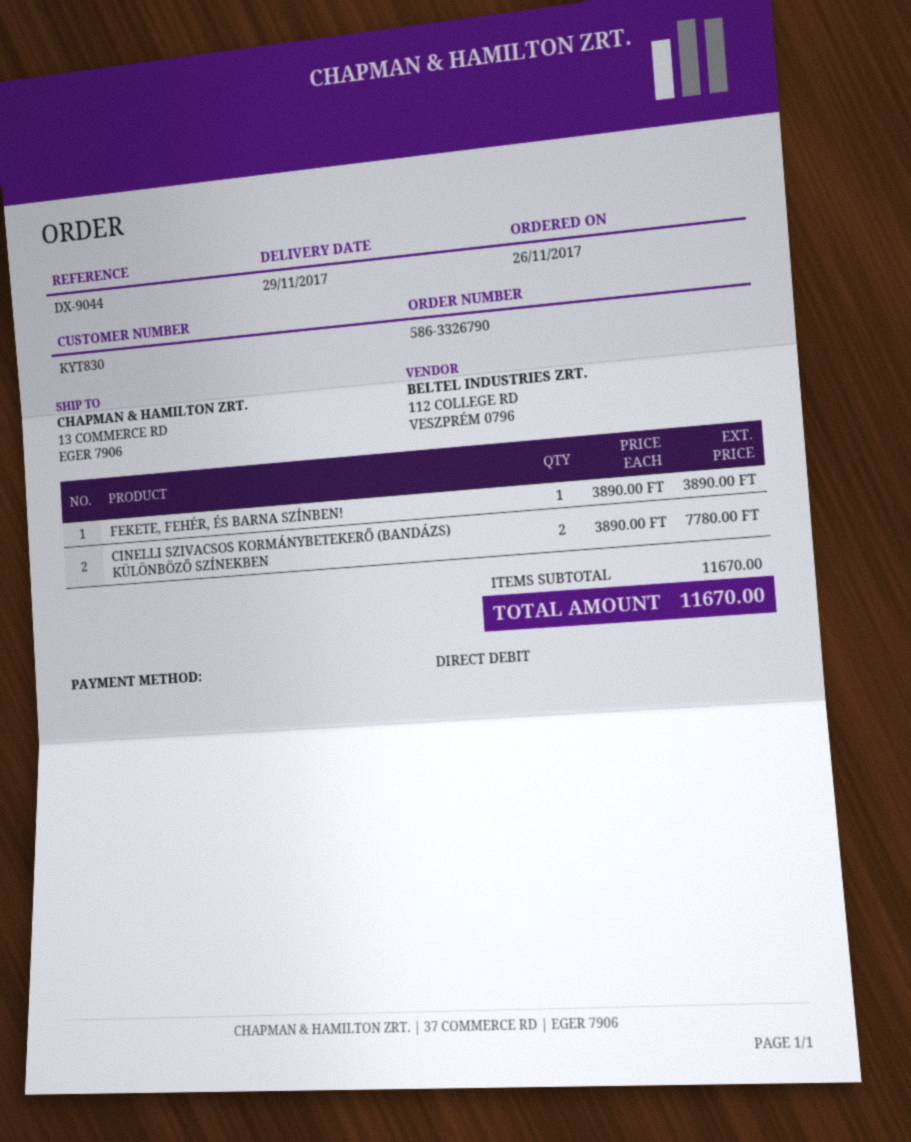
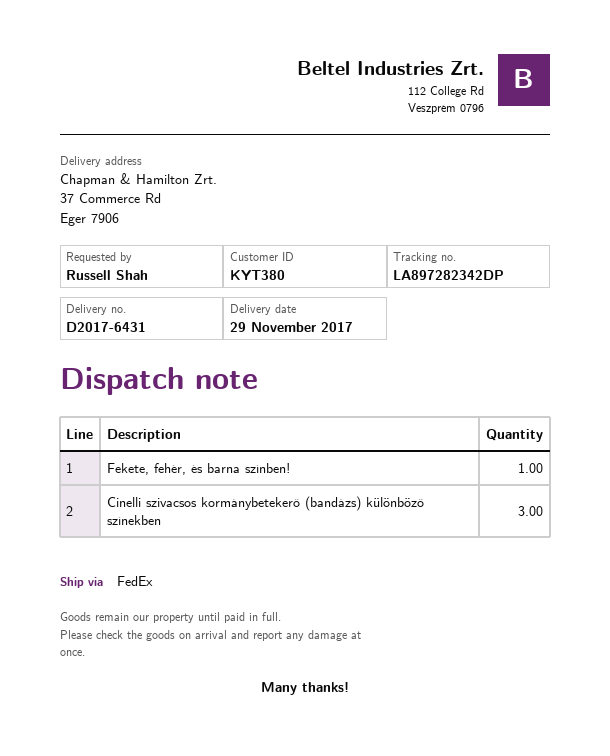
customer number: KYT830 -> KYT380
ship to: 13 COMMERCE RD, EGER 7906 -> 37 Commerce Rd, Eger 7906
CINELLI SZIVACSOS KORMÁNYBETEKERŐ (BANDÁZS) KÜLÖNBÖZŐ SZÍNEKBEN: 2 -> 3

